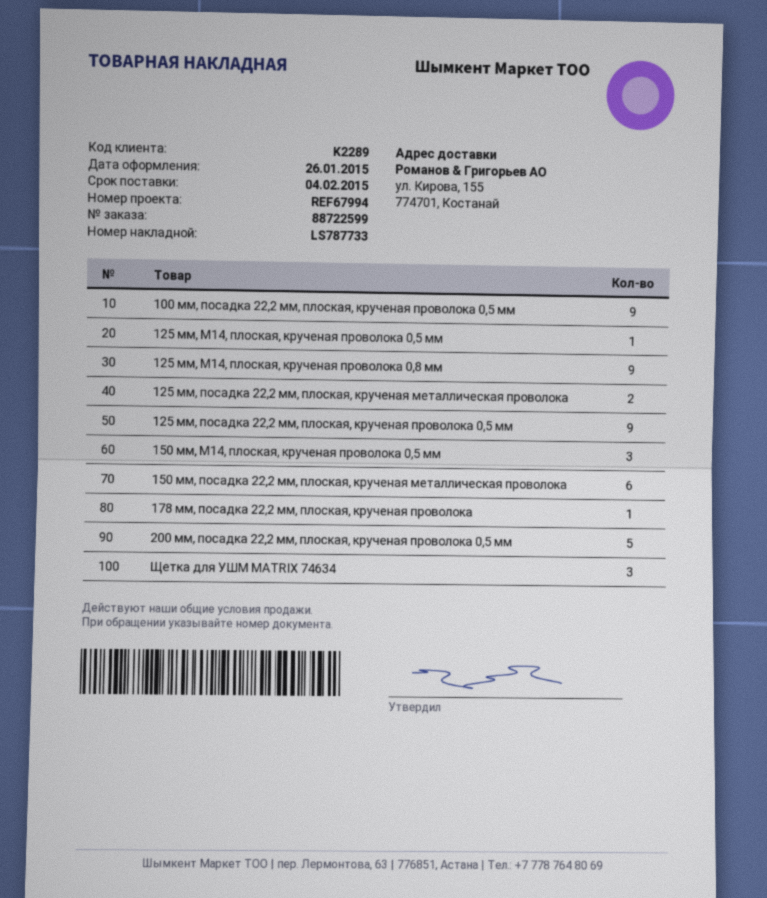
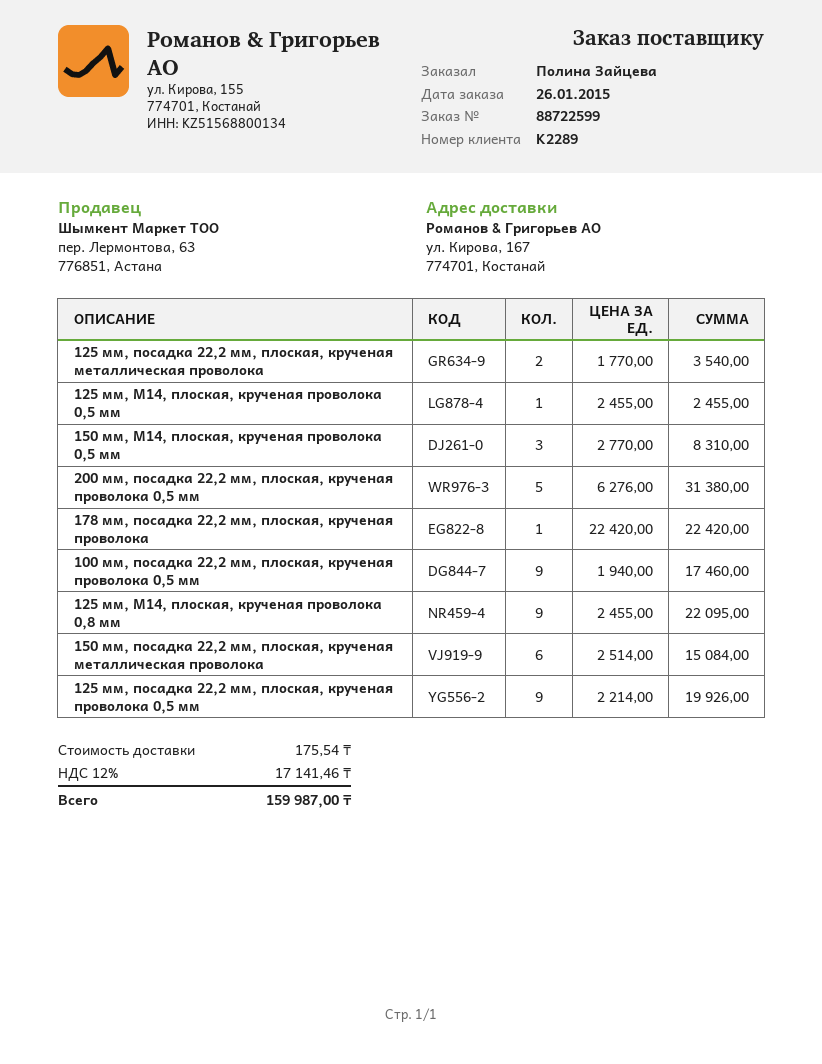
ship to: ул. Кирова, 155, 774701, Костанай -> ул. Кирова, 167, 774701, Костанай
Щетка для УШМ MATRIX 74634: 3 -> none

